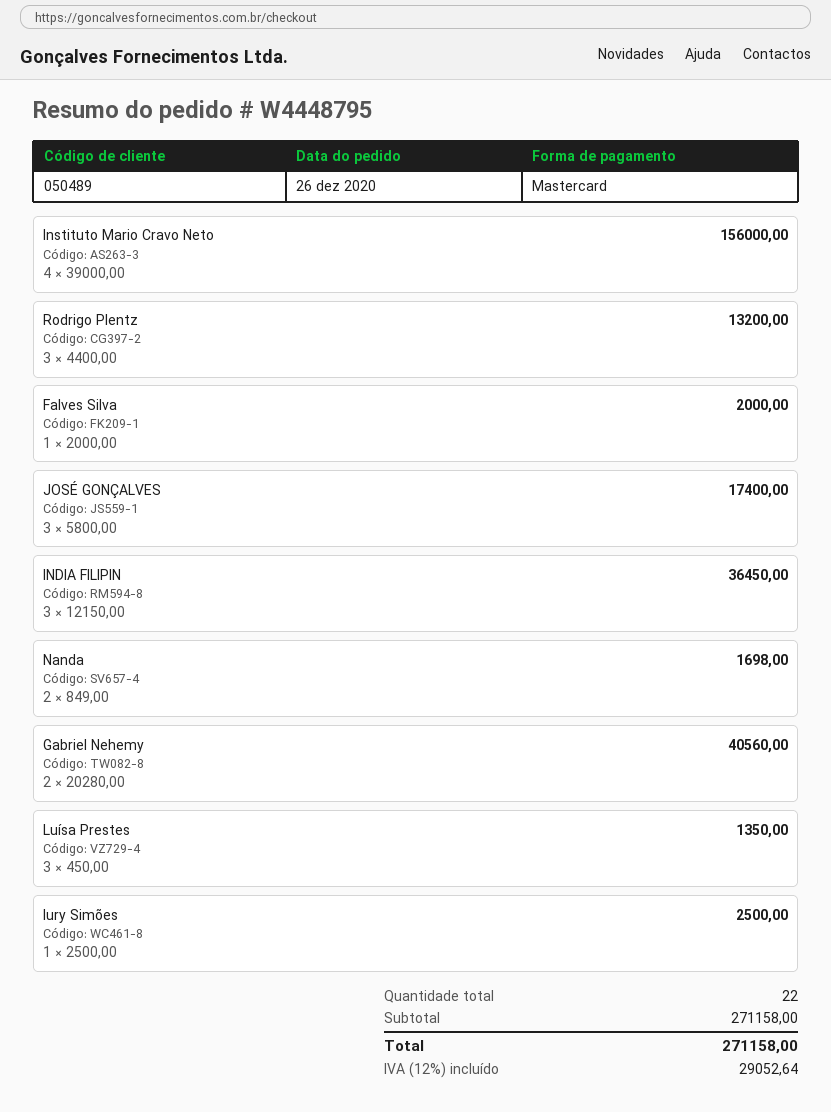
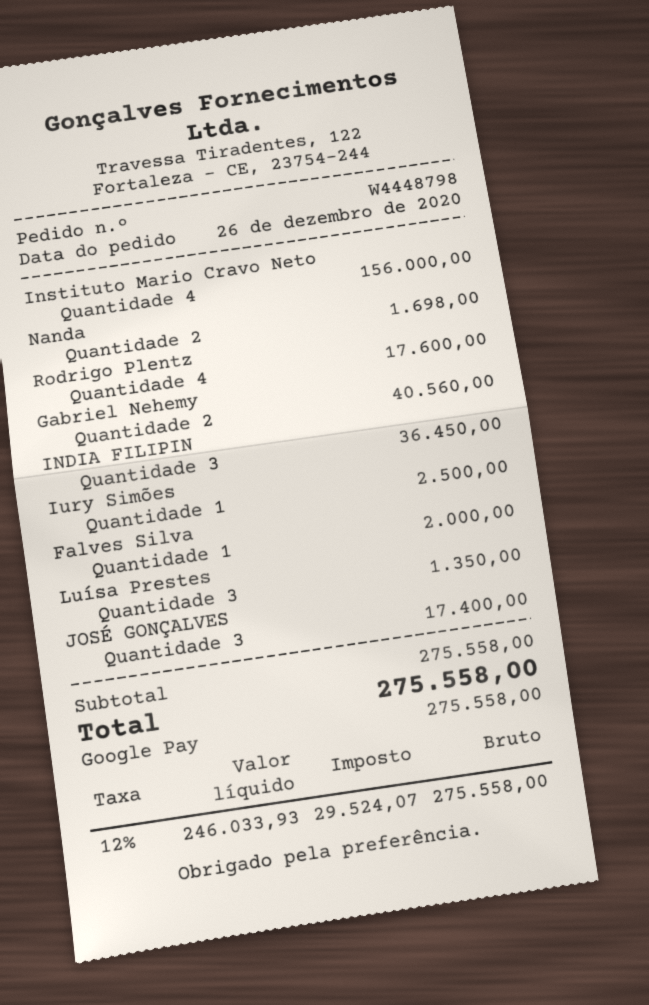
order number: W4448795 -> W4448798
payment method: Mastercard -> Google Pay
Rodrigo Plentz: 3 for 13200.00 -> 4 for 17600.00
subtotal: 271158.00 -> 275558.00
tax: 12% = 29052.64 -> 12% = 29524.07
total: 271158.00 -> 275558.00

